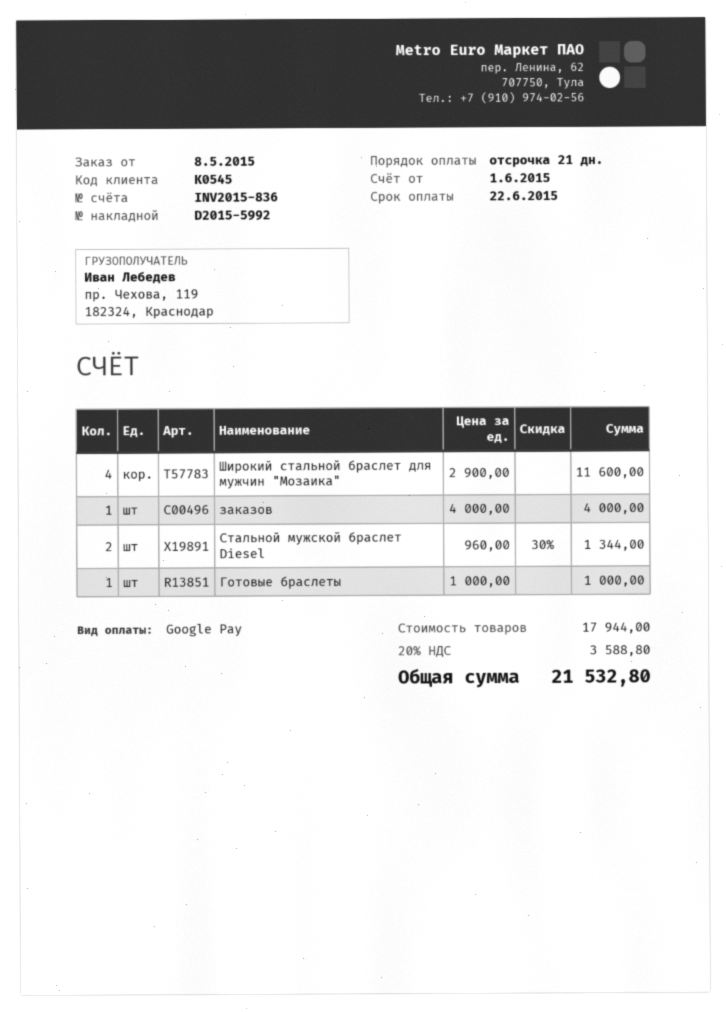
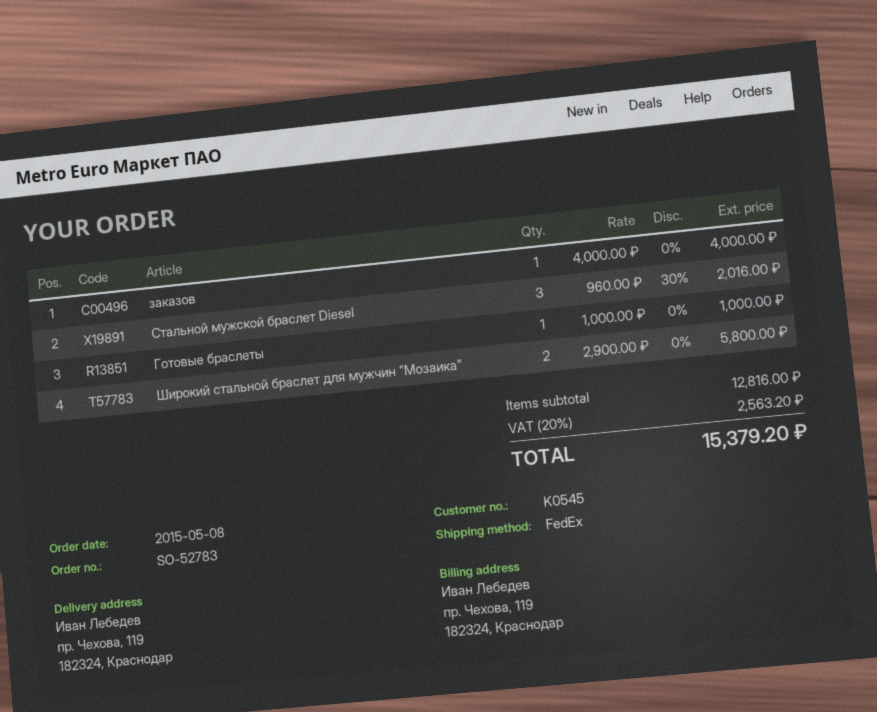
Широкий стальной браслет для мужчин "Мозаика": 4 x 2900.00 = 11600.00 -> 2 x 2900.00 = 5800.00
Стальной мужской браслет Diesel: 2 x 960.00 - 30% = 1344.00 -> 3 x 960.00 - 30% = 2016.00
subtotal: 17944.00 -> 12816.00
tax: 20% = 3588.80 -> 20% = 2563.20
total: 21532.80 -> 15379.20

